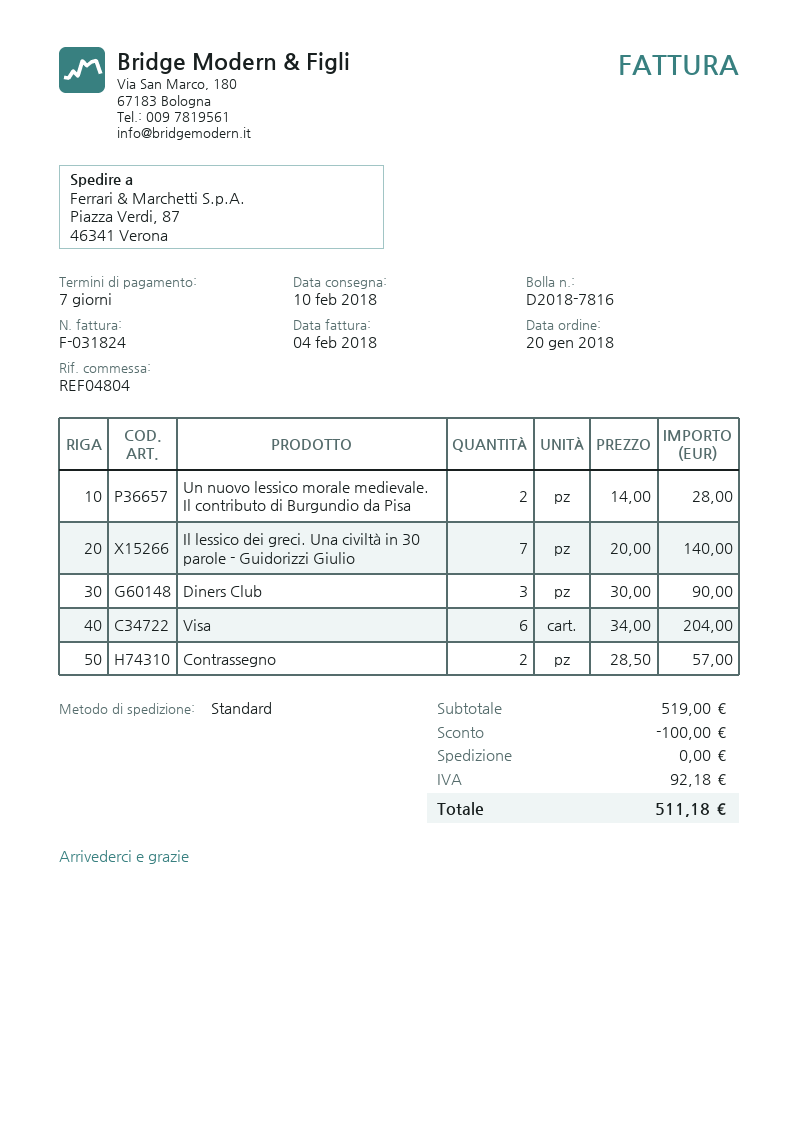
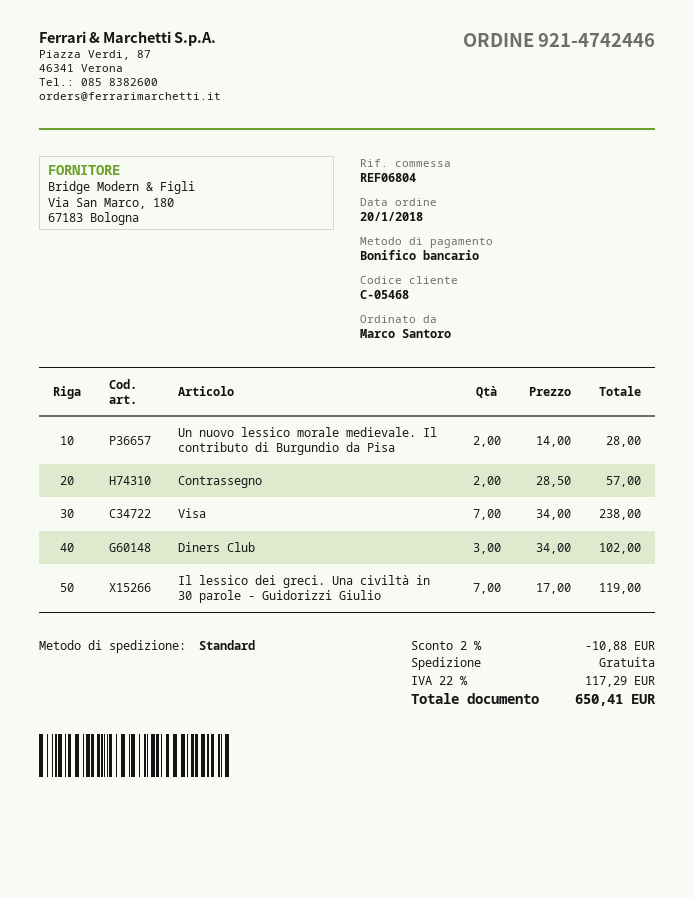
reference: REF04804 -> REF06804
Il lessico dei greci. Una civiltà in 30 parole - Guidorizzi Giulio: 7 x 20.00 = 140.00 -> 7 x 17.00 = 119.00
Diners Club: 3 x 30.00 = 90.00 -> 3 x 34.00 = 102.00
Visa: 6 x 34.00 = 204.00 -> 7 x 34.00 = 238.00
discount: 100.00 -> 10.88
tax: 92.18 -> 117.29
total: 511.18 -> 650.41

